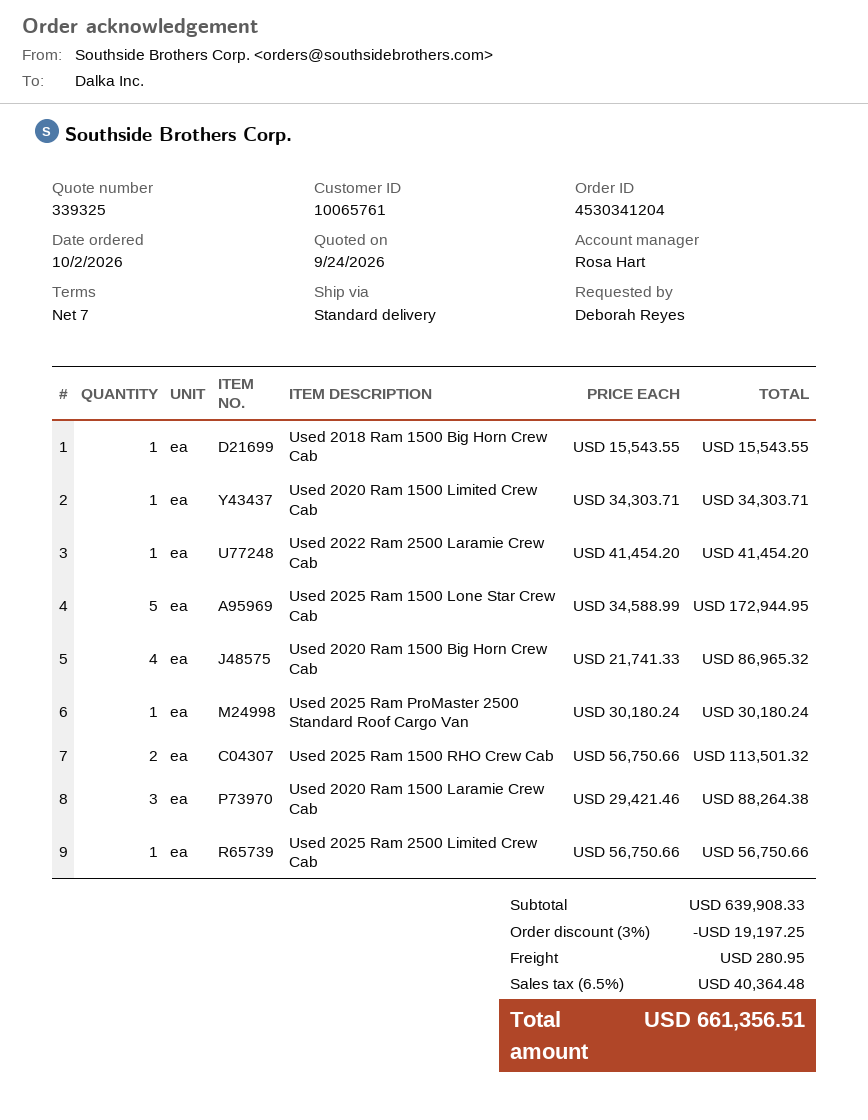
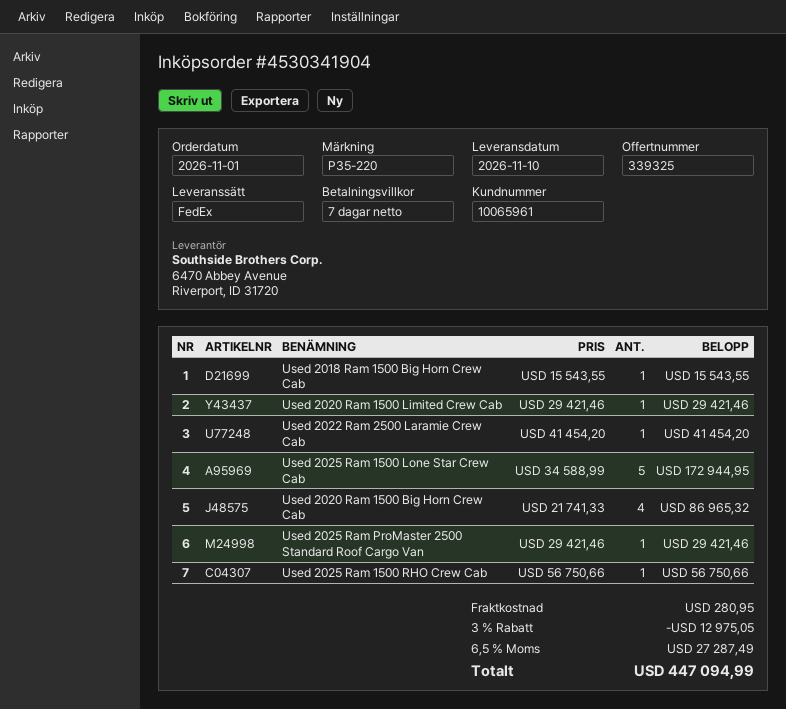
order number: 4530341204 -> 4530341904
order date: 2026-10-02 -> 2026-11-01
customer number: 10065761 -> 10065961
shipping method: standard -> FedEx
Used 2020 Ram 1500 Limited Crew Cab: 1 x 34303.71 = 34303.71 -> 1 x 29421.46 = 29421.46
Used 2025 Ram ProMaster 2500 Standard Roof Cargo Van: 1 x 30180.24 = 30180.24 -> 1 x 29421.46 = 29421.46
Used 2025 Ram 1500 RHO Crew Cab: 2 x 56750.66 = 113501.32 -> 1 x 56750.66 = 56750.66
Used 2020 Ram 1500 Laramie Crew Cab: 3 x 29421.46 = 88264.38 -> none
Used 2025 Ram 2500 Limited Crew Cab: 1 x 56750.66 = 56750.66 -> none
discount: 3% = 19197.25 -> 3% = 12975.05
tax: 6.5% = 40364.48 -> 6.5% = 27287.49
total: 661356.51 -> 447094.99

